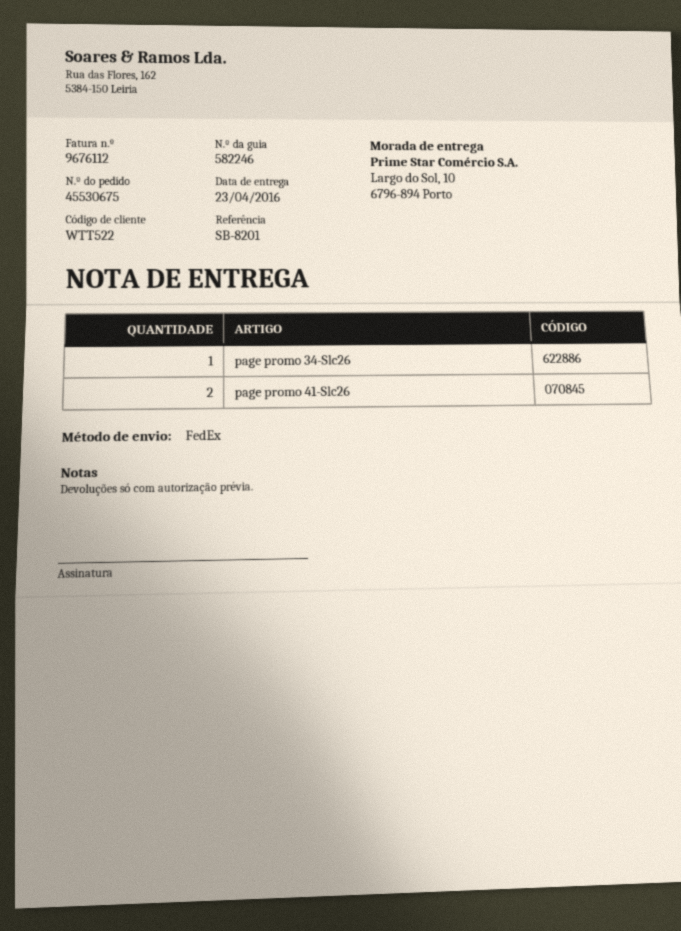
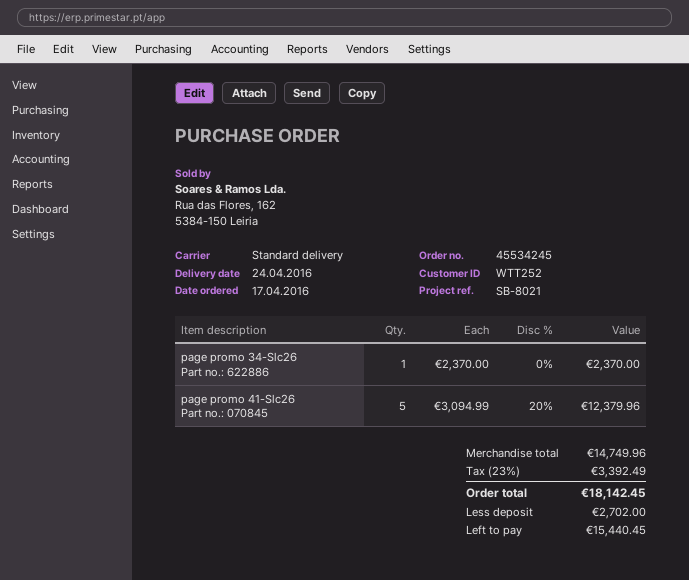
order number: 45530675 -> 45534245
delivery date: 2016-04-23 -> 2016-04-24
customer number: WTT522 -> WTT252
reference: SB-8201 -> SB-8021
shipping method: FedEx -> standard
page promo 41-Slc26: 2 -> 5

